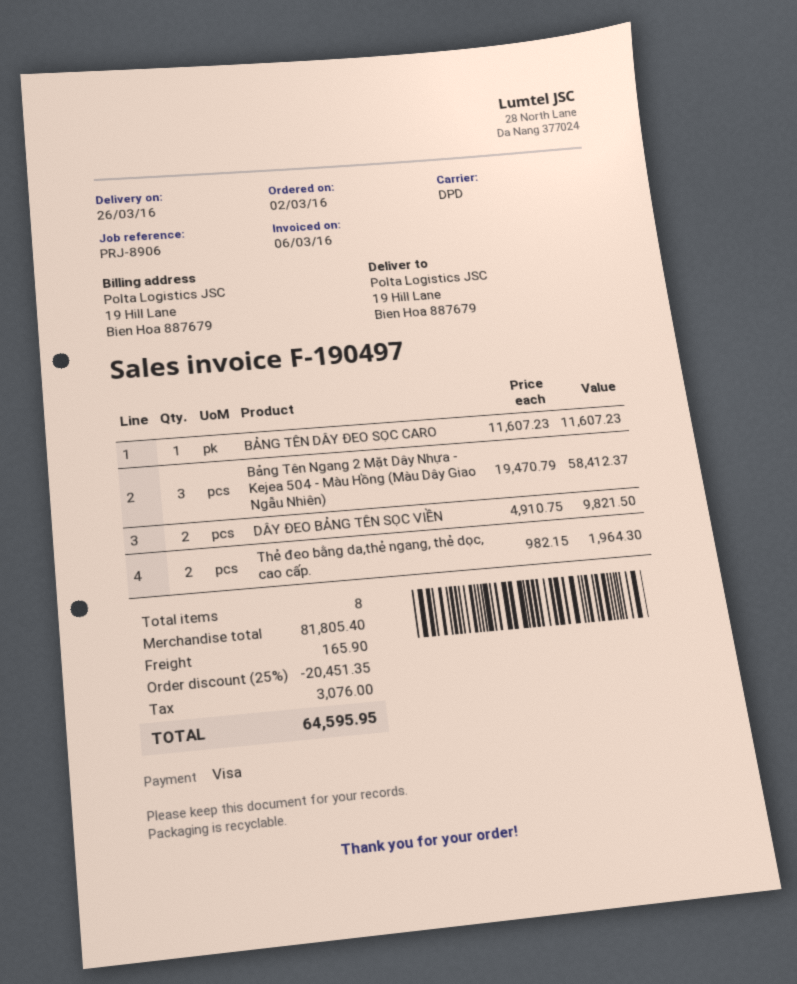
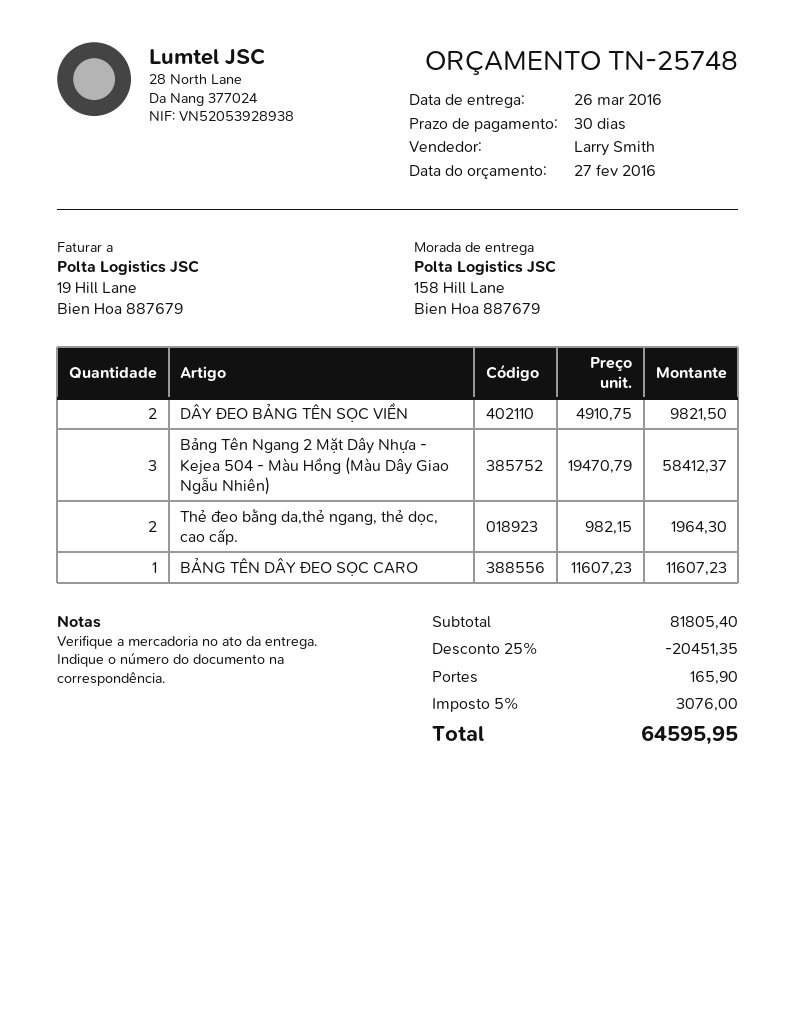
ship to: 19 Hill Lane, Bien Hoa 887679 -> 158 Hill Lane, Bien Hoa 887679

